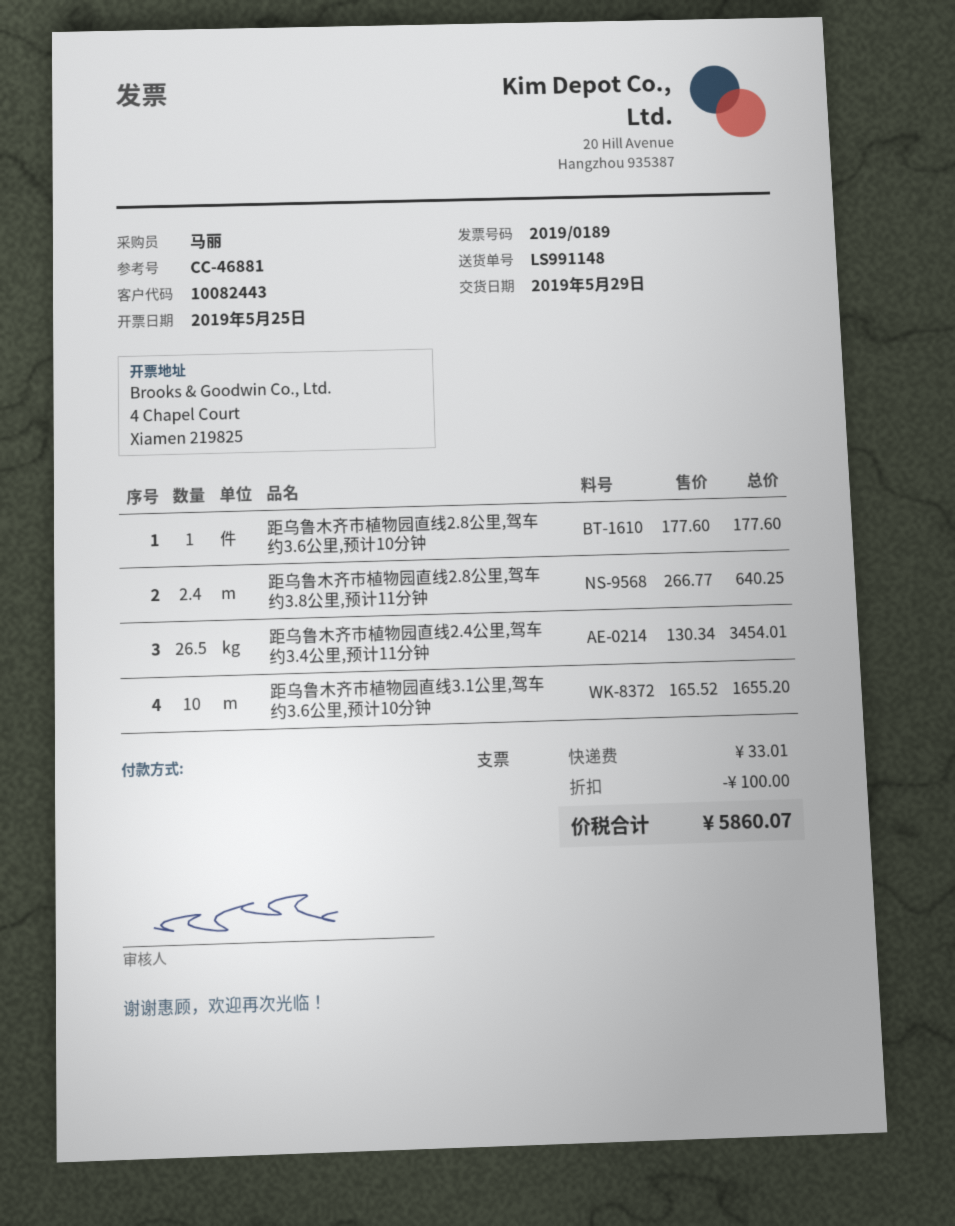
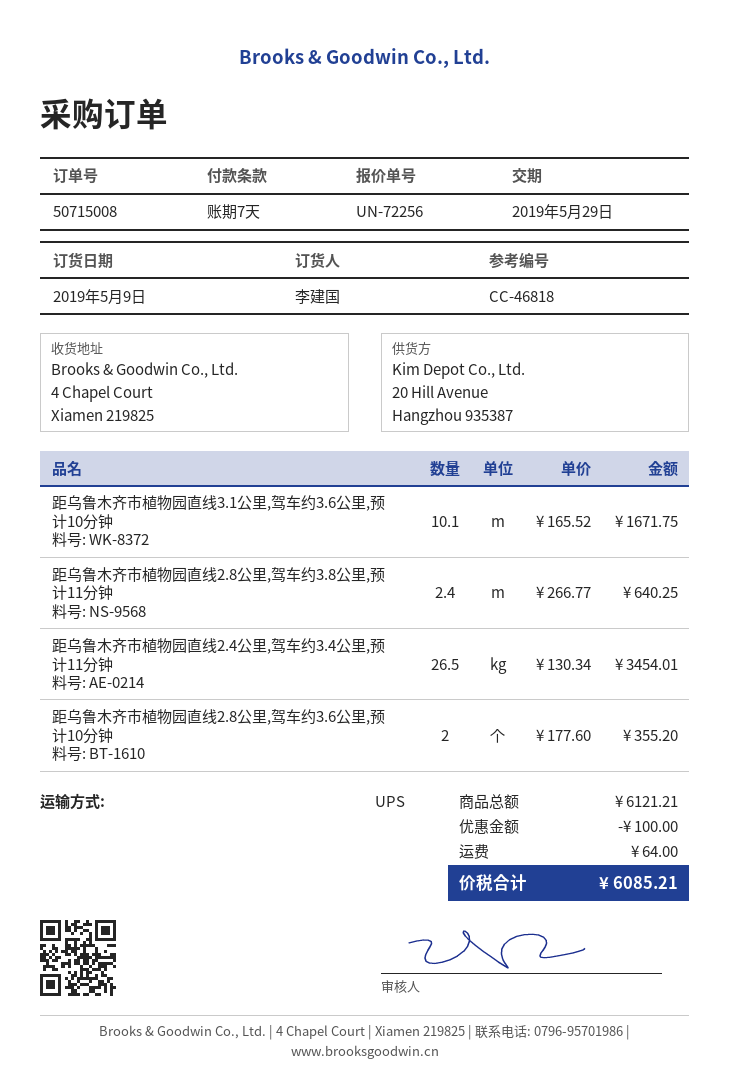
reference: CC-46881 -> CC-46818
ordered by: 马丽 -> 李建国
距乌鲁木齐市植物园直线2.8公里,驾车约3.6公里,预计10分钟: 1 x 177.60 = 177.60 -> 2 x 177.60 = 355.20
距乌鲁木齐市植物园直线3.1公里,驾车约3.6公里,预计10分钟: 10 x 165.52 = 1655.20 -> 10.1 x 165.52 = 1671.75
shipping: 33.01 -> 64.00
total: 5860.07 -> 6085.21

